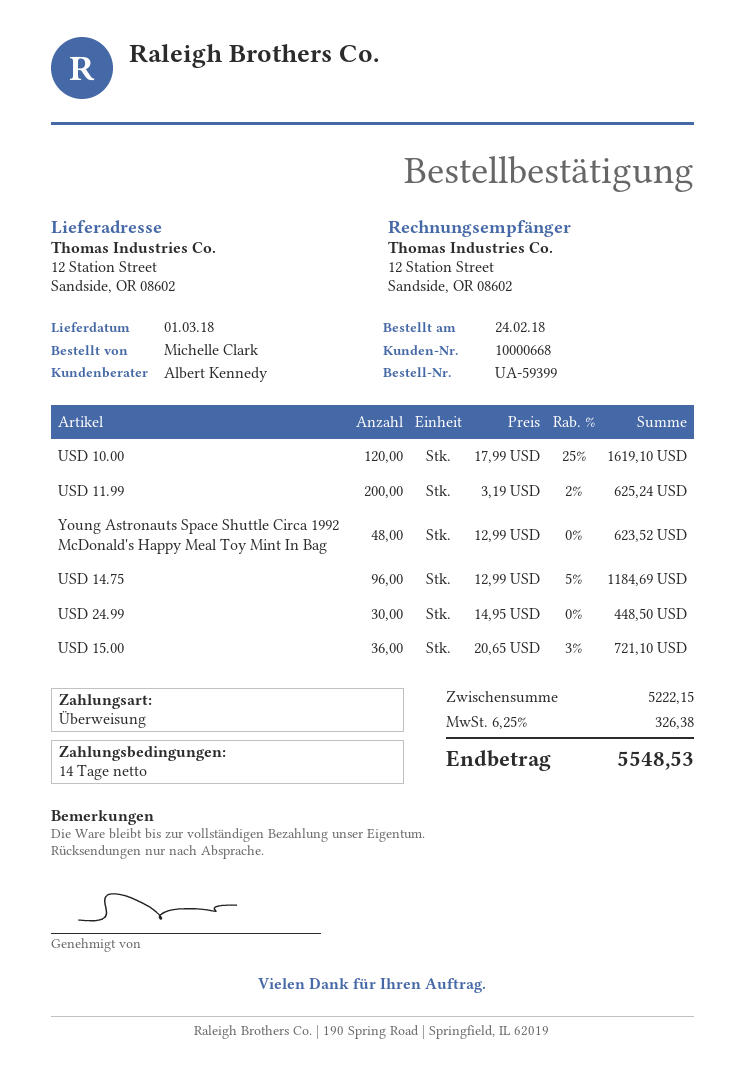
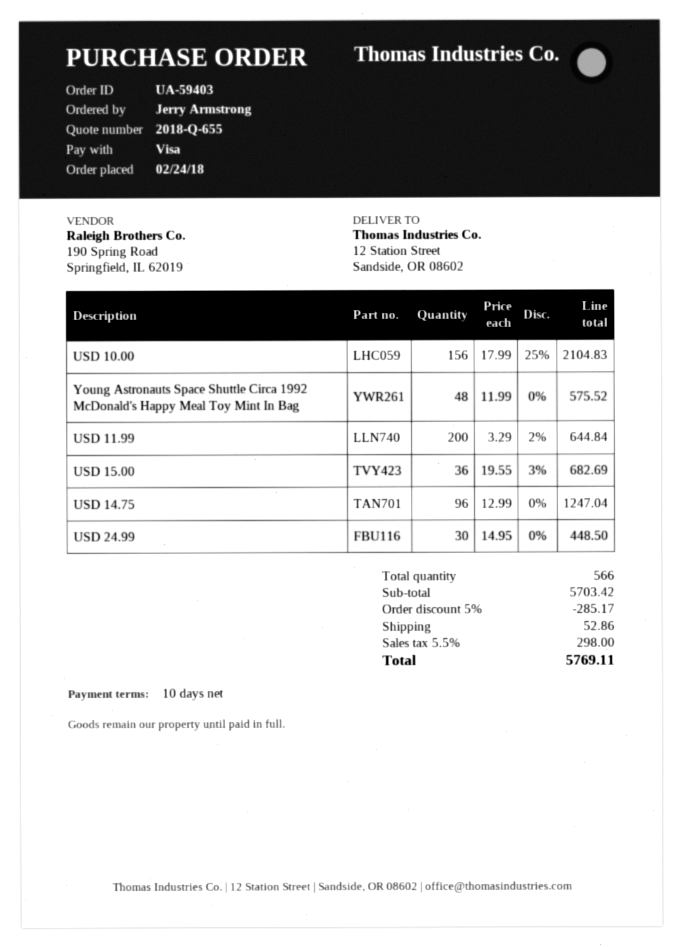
order number: UA-59399 -> UA-59403
payment terms: 14 days -> 10 days
ordered by: Michelle Clark -> Jerry Armstrong
payment method: bank transfer -> Visa
USD 10.00: 120 x 17.99 - 25% = 1619.10 -> 156 x 17.99 - 25% = 2104.83
USD 11.99: 200 x 3.19 - 2% = 625.24 -> 200 x 3.29 - 2% = 644.84
Young Astronauts Space Shuttle Circa 1992 McDonald's Happy Meal Toy Mint In Bag: 48 x 12.99 = 623.52 -> 48 x 11.99 = 575.52
USD 14.75: 96 x 12.99 - 5% = 1184.69 -> 96 x 12.99 = 1247.04
USD 15.00: 36 x 20.65 - 3% = 721.10 -> 36 x 19.55 - 3% = 682.69
subtotal: 5222.15 -> 5703.42
discount: none -> 5% = 285.17
shipping: none -> 52.86
tax: 6.25% = 326.38 -> 5.5% = 298.00
total: 5548.53 -> 5769.11

